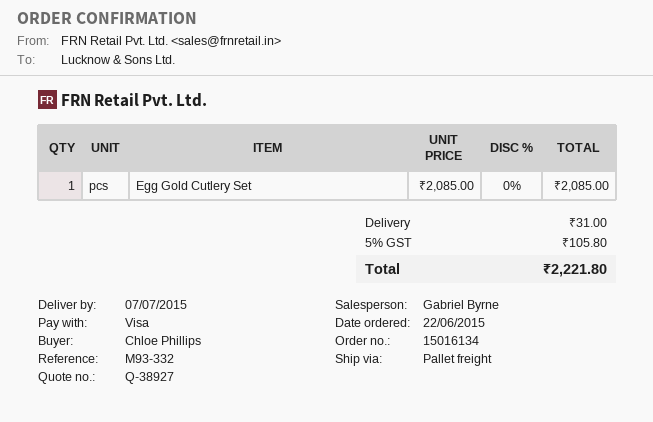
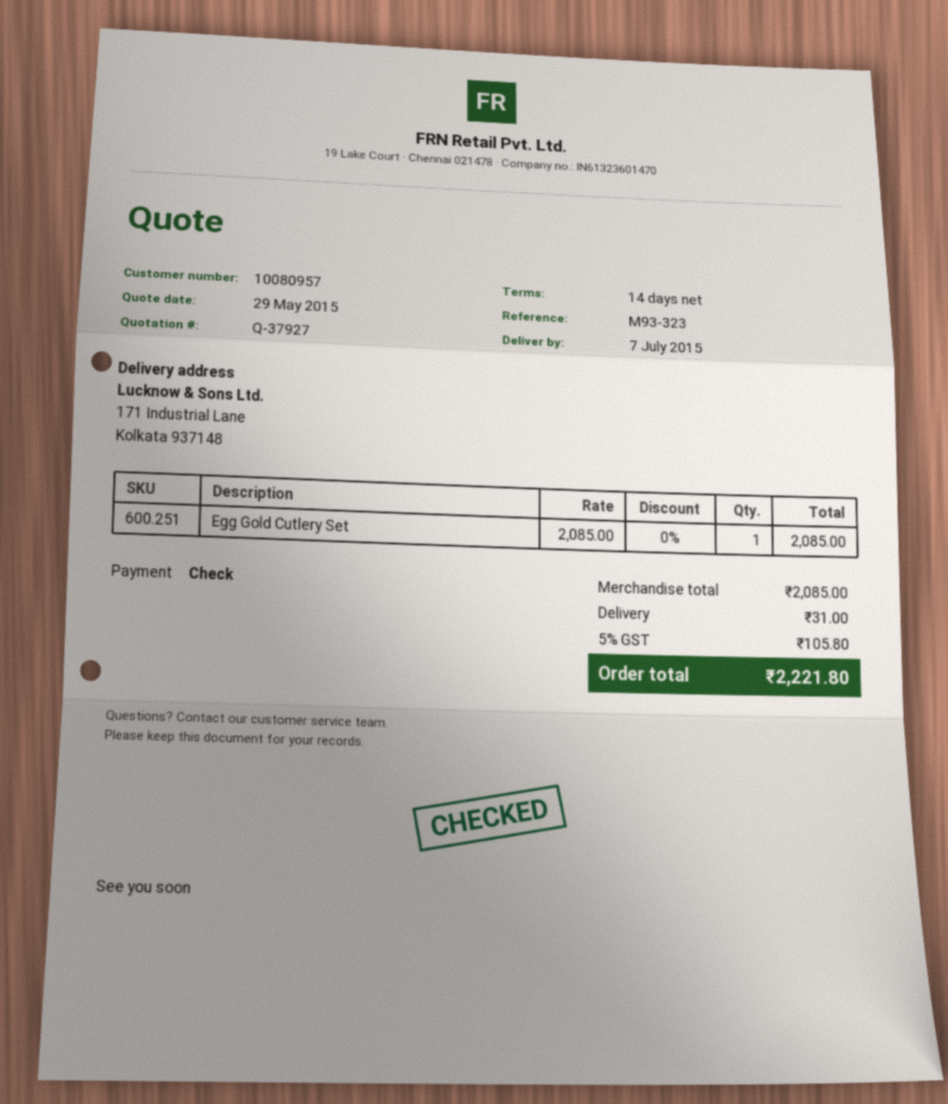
quote number: Q-38927 -> Q-37927
reference: M93-332 -> M93-323
payment method: Visa -> cheque

